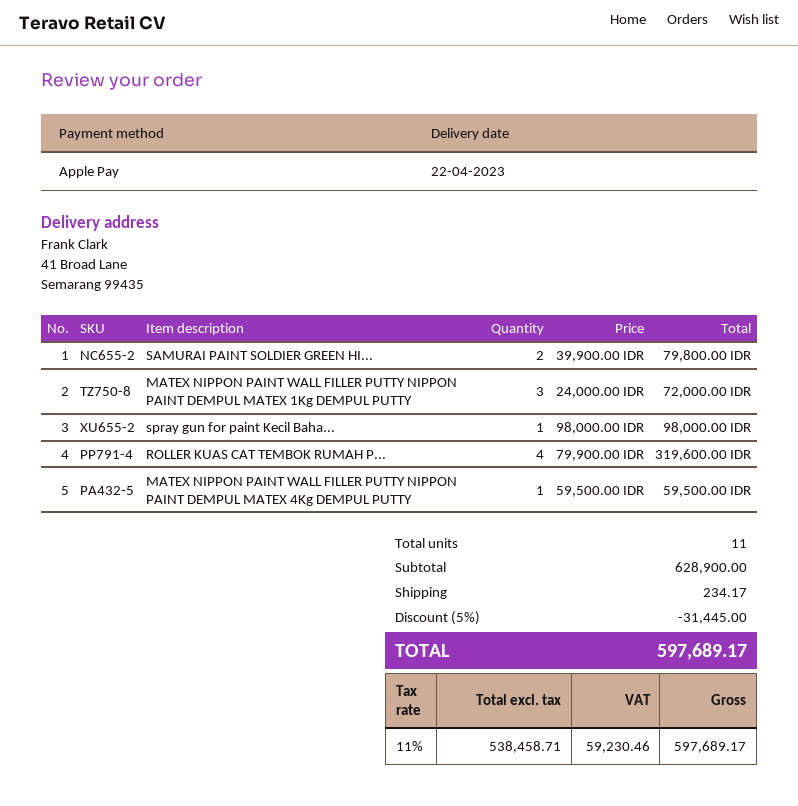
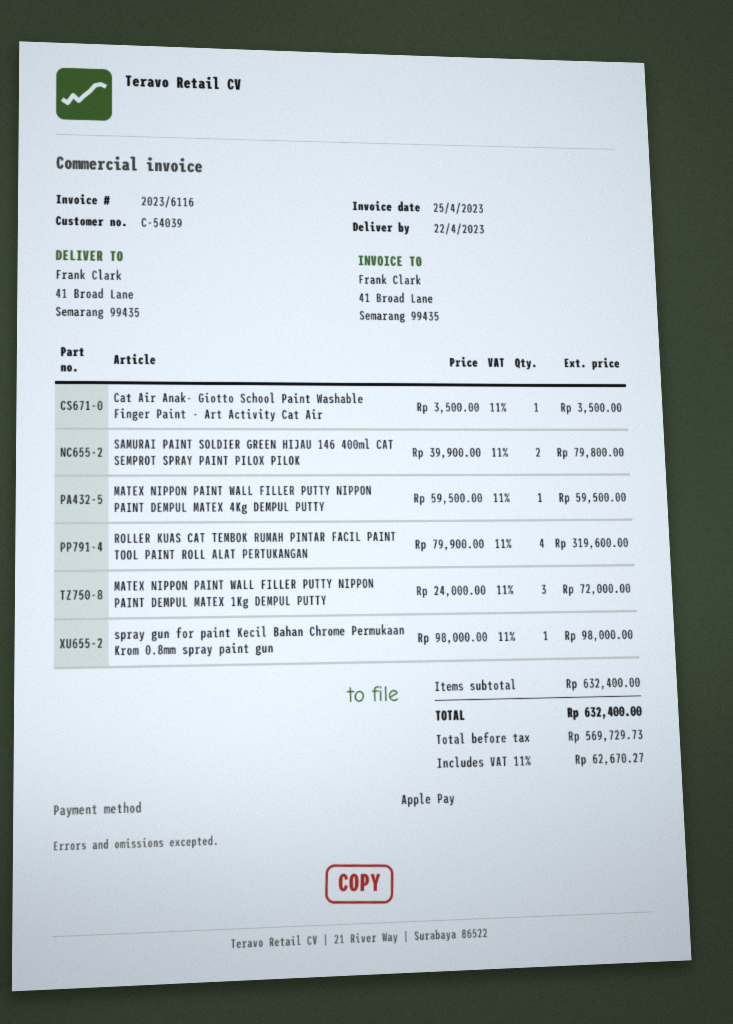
Cat Air Anak- Giotto School Paint Washable Finger Paint - Art Activity Cat Air: none -> 1 x 3500.00 = 3500.00
subtotal: 628900.00 -> 632400.00
discount: 5% = 31445.00 -> none
shipping: 234.17 -> none
net: 538458.71 -> 569729.73
tax: 11% = 59230.46 -> 11% = 62670.27
total: 597689.17 -> 632400.00

